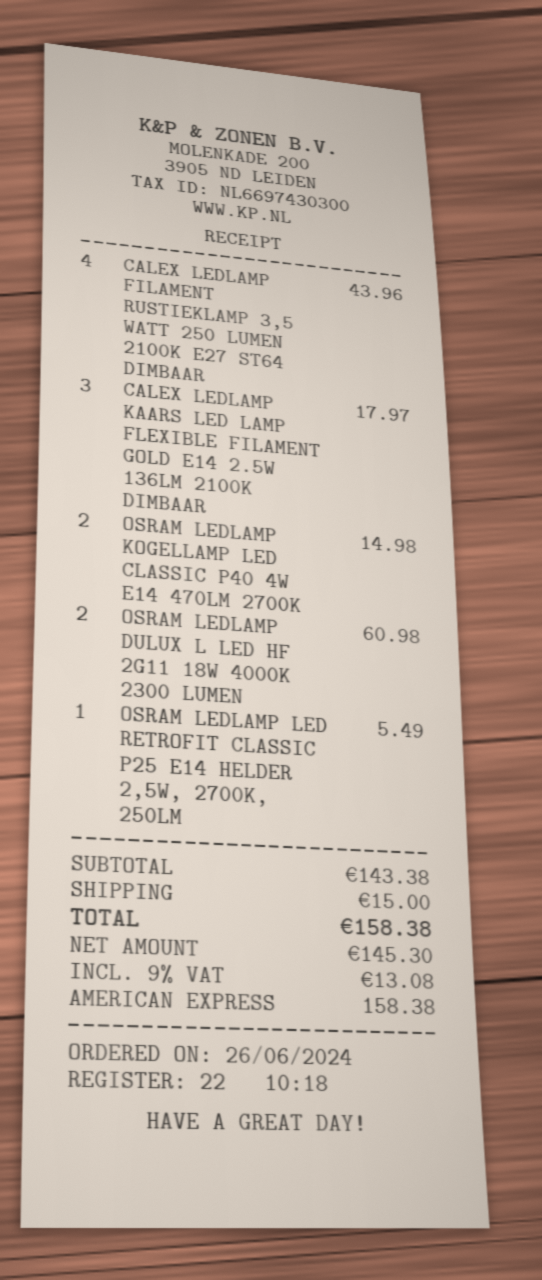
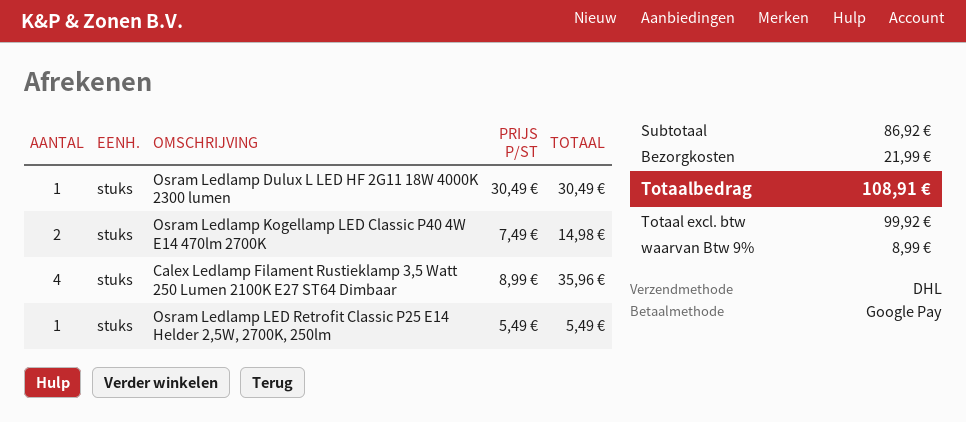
payment method: American Express -> Google Pay
CALEX LEDLAMP FILAMENT RUSTIEKLAMP 3,5 WATT 250 LUMEN 2100K E27 ST64 DIMBAAR: 4 for 43.96 -> 4 for 35.96
CALEX LEDLAMP KAARS LED LAMP FLEXIBLE FILAMENT GOLD E14 2.5W 136LM 2100K DIMBAAR: 3 for 17.97 -> none
OSRAM LEDLAMP DULUX L LED HF 2G11 18W 4000K 2300 LUMEN: 2 for 60.98 -> 1 for 30.49
subtotal: 143.38 -> 86.92
shipping: 15.00 -> 21.99
net: 145.30 -> 99.92
tax: 9% = 13.08 -> 9% = 8.99
total: 158.38 -> 108.91

